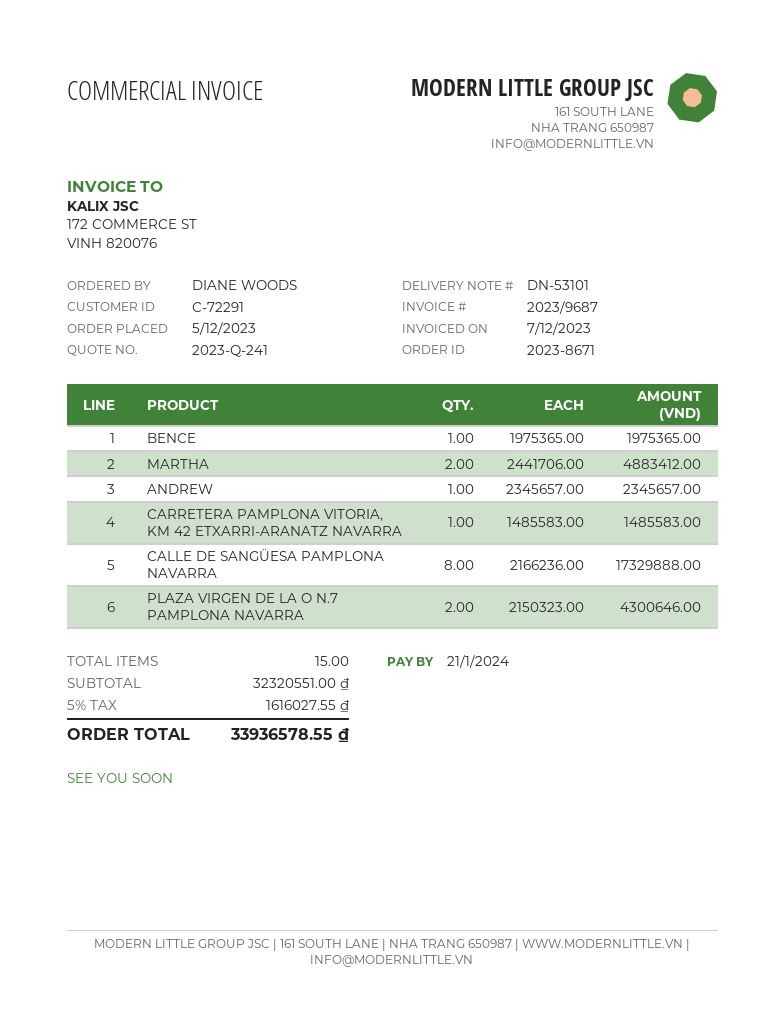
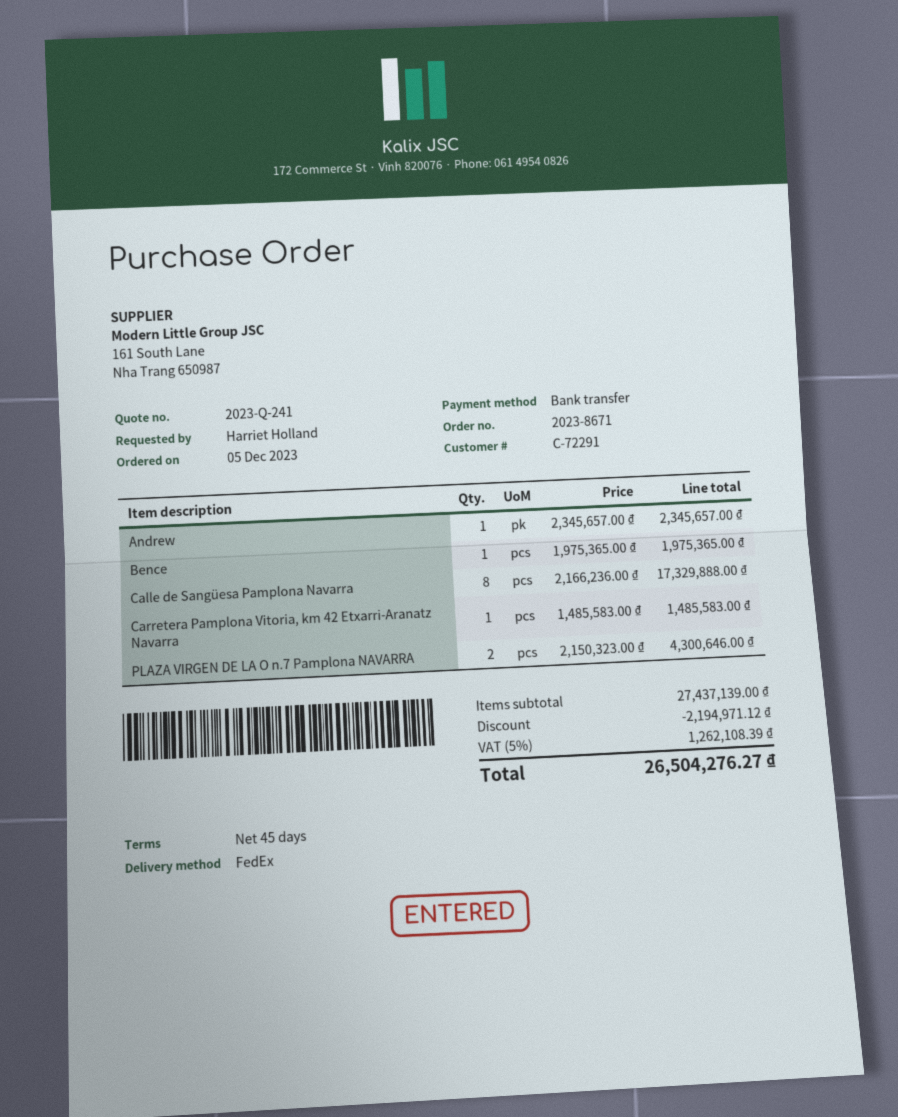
ordered by: DIANE WOODS -> Harriet Holland
MARTHA: 2 x 2441706.00 = 4883412.00 -> none
subtotal: 32320551.00 -> 27437139.00
discount: none -> 2194971.12
tax: 5% = 1616027.55 -> 5% = 1262108.39
total: 33936578.55 -> 26504276.27

